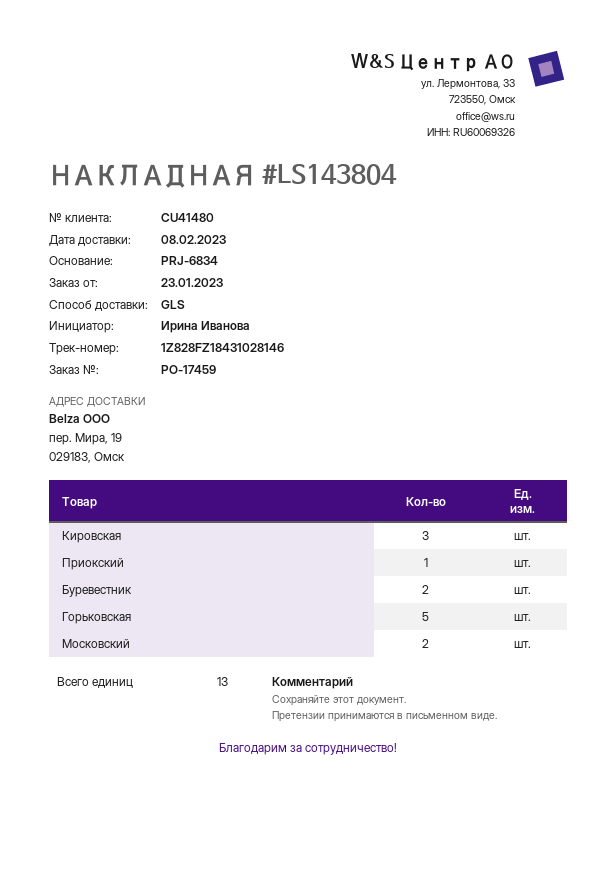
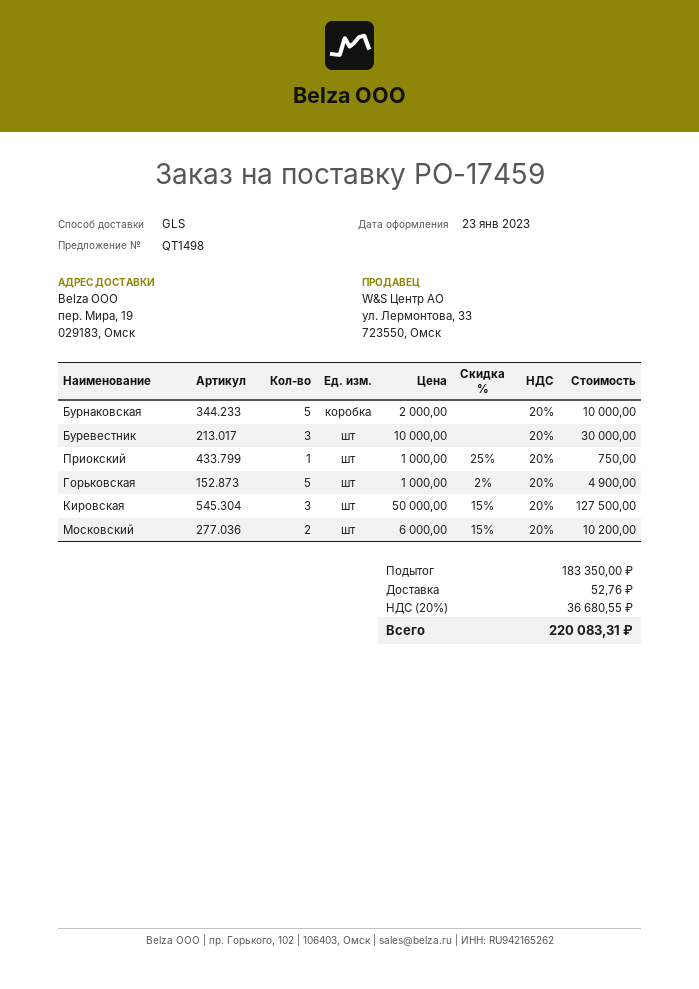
Буревестник: 2 -> 3
Бурнаковская: none -> 5

